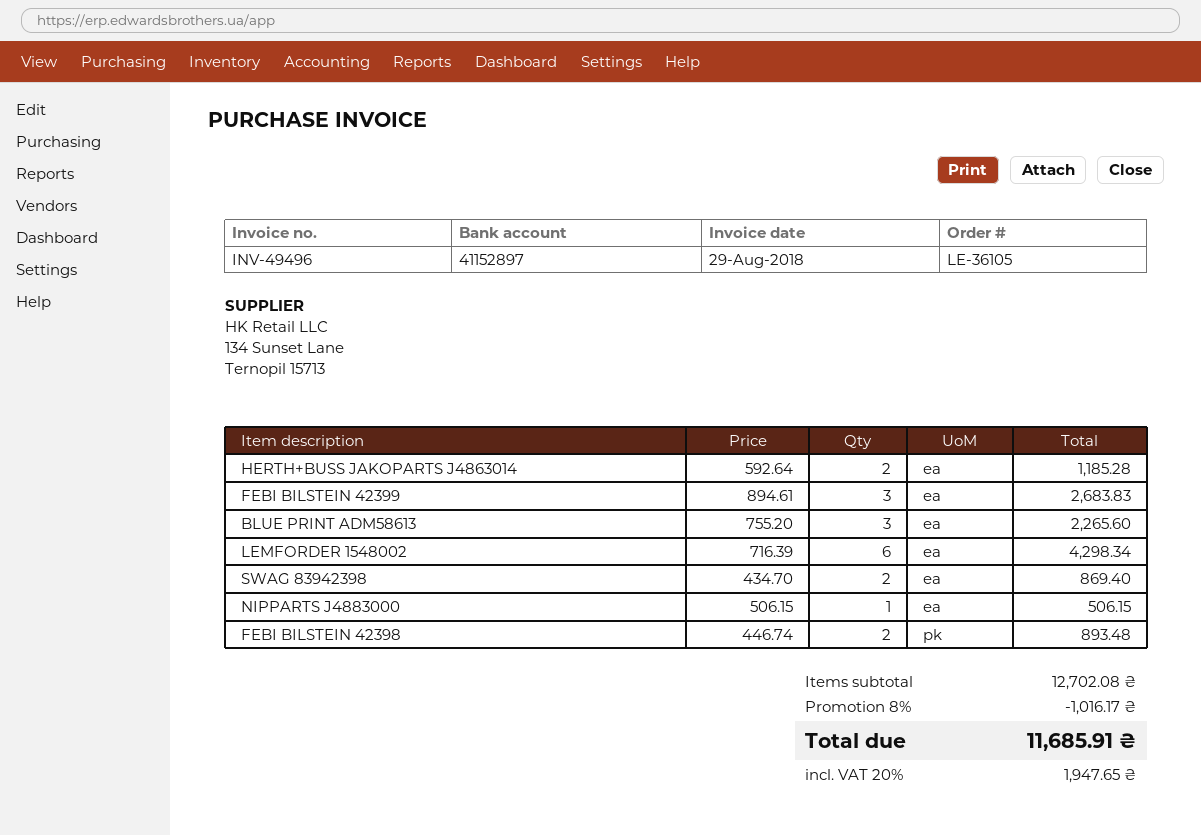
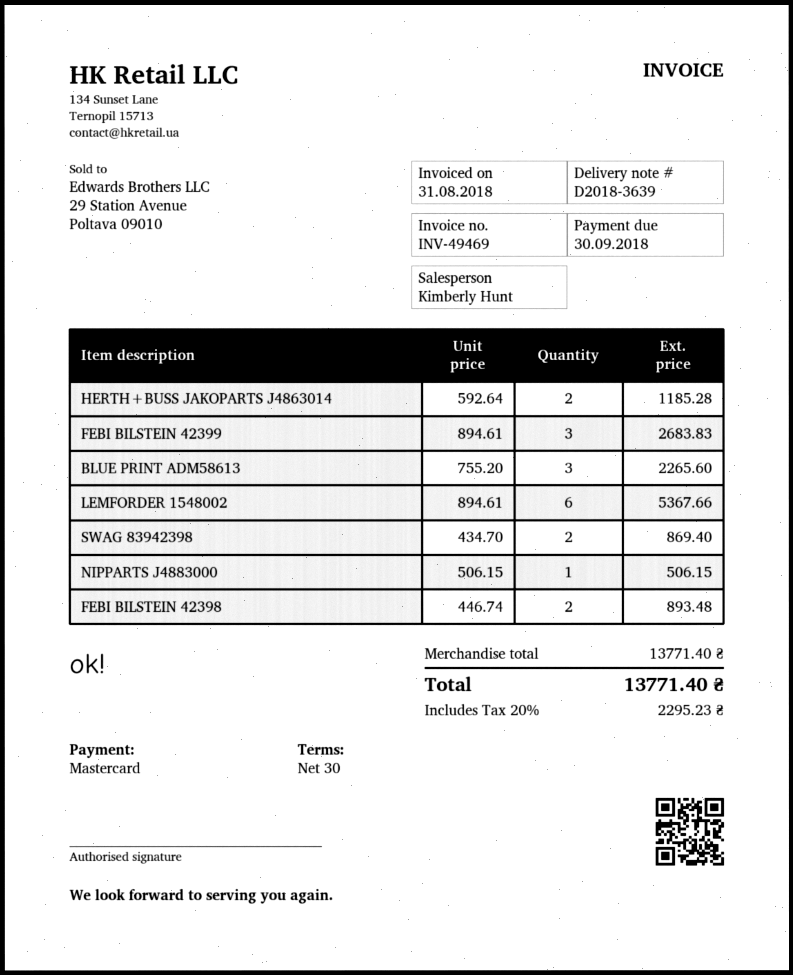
invoice number: INV-49496 -> INV-49469
invoice date: 2018-08-29 -> 2018-08-31
LEMFORDER 1548002: 6 x 716.39 = 4298.34 -> 6 x 894.61 = 5367.66
subtotal: 12702.08 -> 13771.40
discount: 8% = 1016.17 -> none
tax: 20% = 1947.65 -> 20% = 2295.23
total: 11685.91 -> 13771.40

